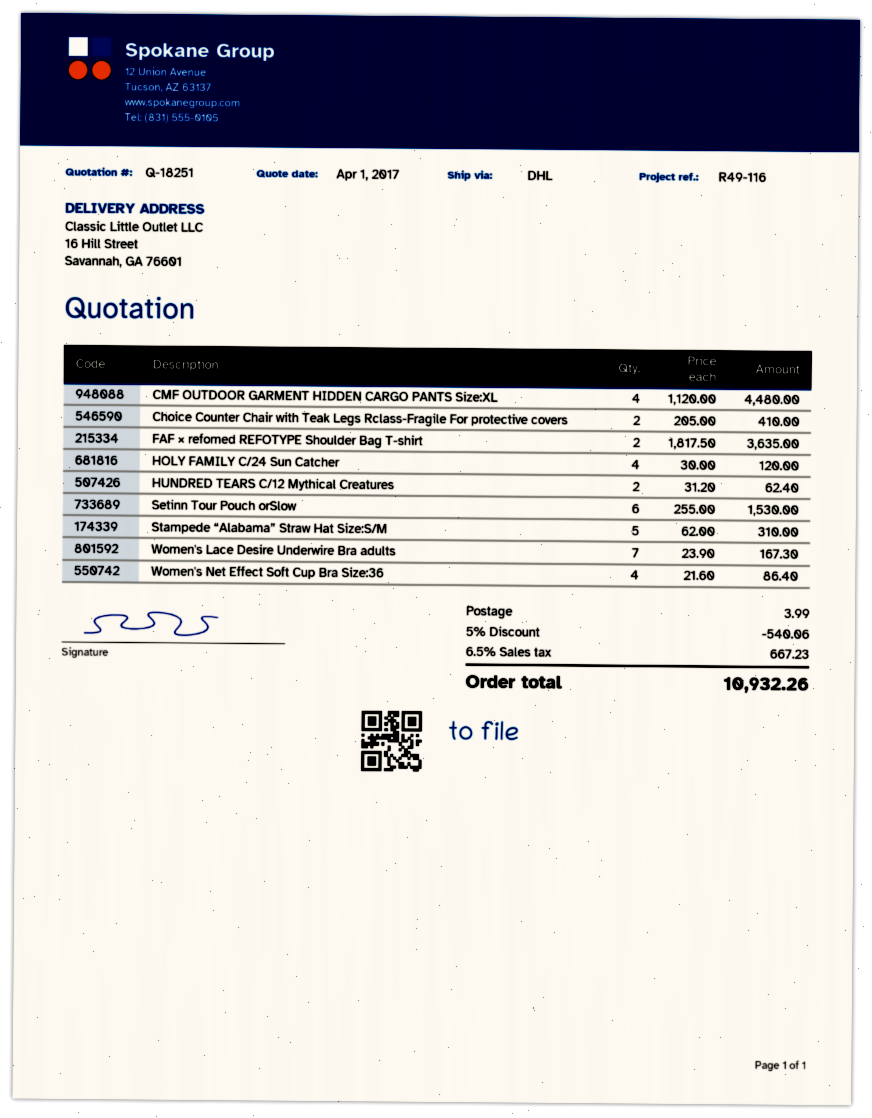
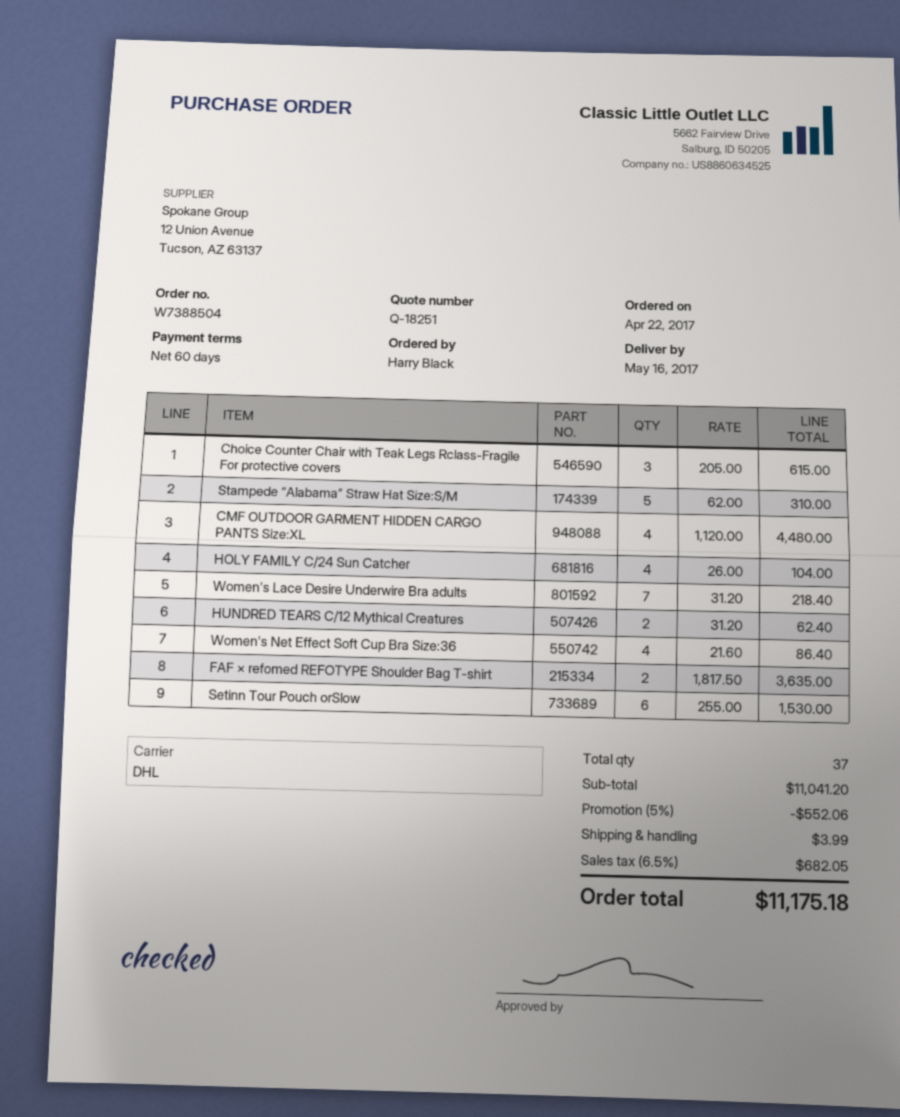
Choice Counter Chair with Teak Legs Rclass-Fragile For protective covers: 2 x 205.00 = 410.00 -> 3 x 205.00 = 615.00
HOLY FAMILY C/24 Sun Catcher: 4 x 30.00 = 120.00 -> 4 x 26.00 = 104.00
Women's Lace Desire Underwire Bra adults: 7 x 23.90 = 167.30 -> 7 x 31.20 = 218.40
discount: 5% = 540.06 -> 5% = 552.06
tax: 6.5% = 667.23 -> 6.5% = 682.05
total: 10932.26 -> 11175.18

